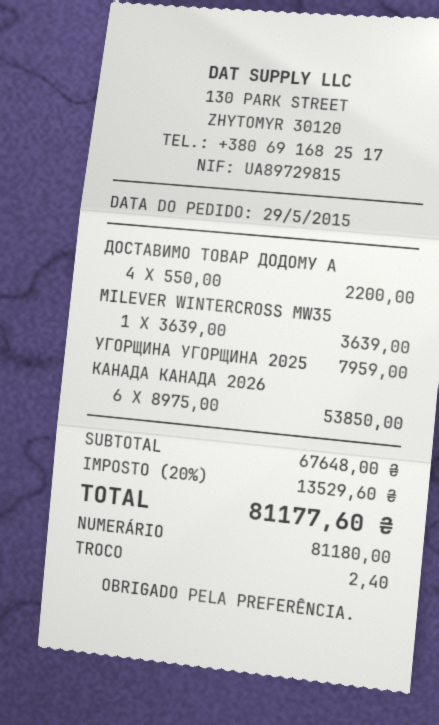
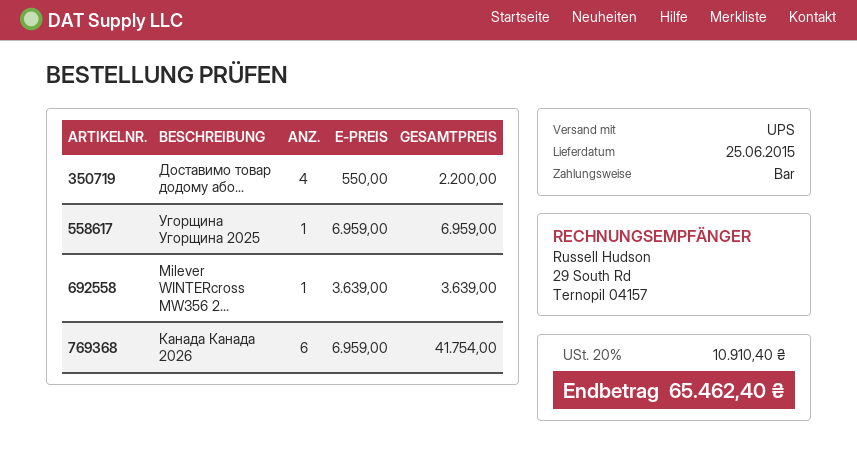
УГОРЩИНА УГОРЩИНА 2025: 1 x 7959.00 = 7959.00 -> 1 x 6959.00 = 6959.00
КАНАДА КАНАДА 2026: 6 x 8975.00 = 53850.00 -> 6 x 6959.00 = 41754.00
tax: 20% = 13529.60 -> 20% = 10910.40
total: 81177.60 -> 65462.40

